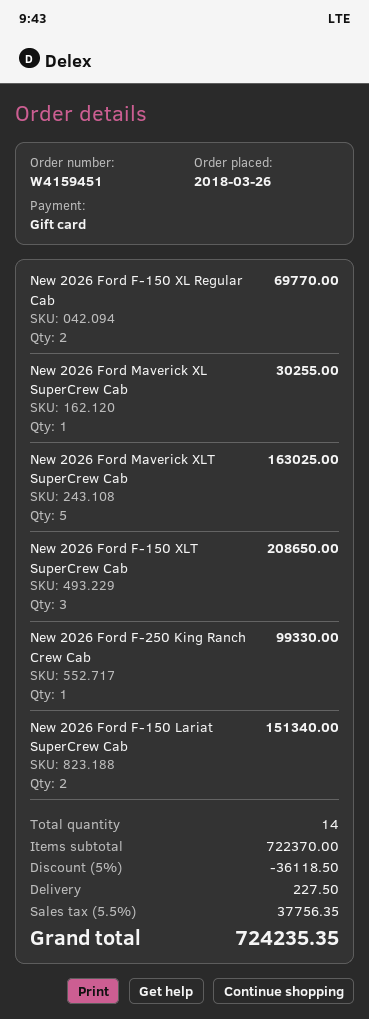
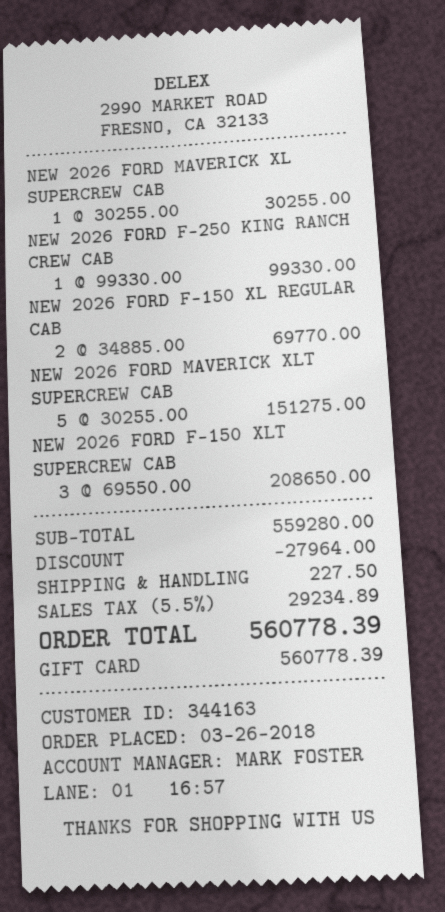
New 2026 Ford Maverick XLT SuperCrew Cab: 5 for 163025.00 -> 5 for 151275.00
New 2026 Ford F-150 Lariat SuperCrew Cab: 2 for 151340.00 -> none
subtotal: 722370.00 -> 559280.00
discount: 36118.50 -> 27964.00
tax: 5.5% = 37756.35 -> 5.5% = 29234.89
total: 724235.35 -> 560778.39

